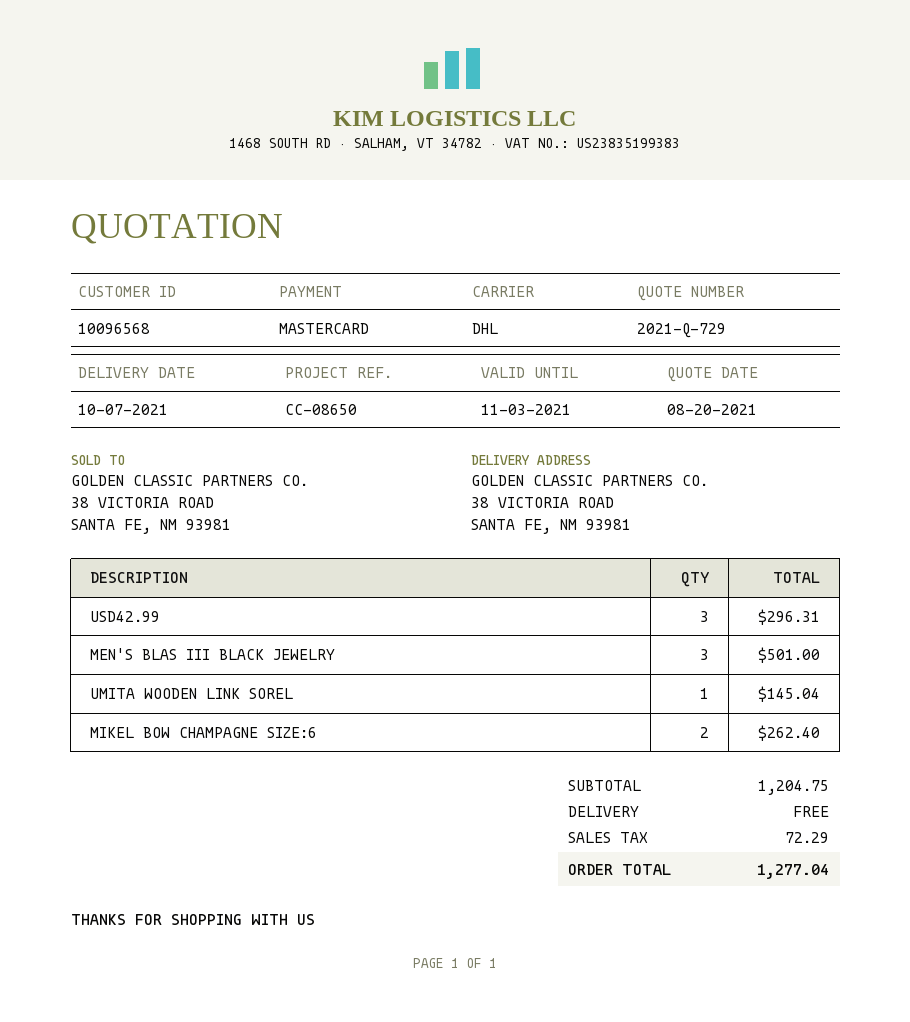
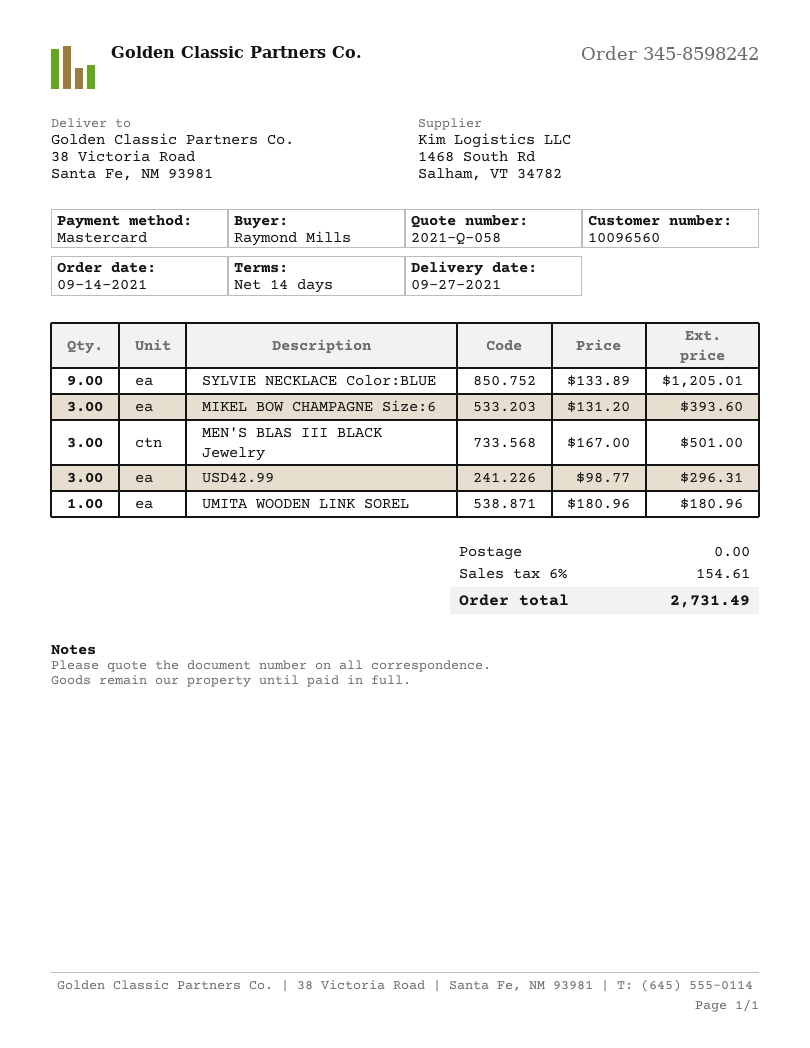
quote number: 2021-Q-729 -> 2021-Q-058
delivery date: 2021-10-07 -> 2021-09-27
customer number: 10096568 -> 10096560
UMITA WOODEN LINK SOREL: 1 for 145.04 -> 1 for 180.96
MIKEL BOW CHAMPAGNE SIZE:6: 2 for 262.40 -> 3 for 393.60
SYLVIE NECKLACE Color:BLUE: none -> 9 for 1205.01
tax: 72.29 -> 154.61
total: 1277.04 -> 2731.49

